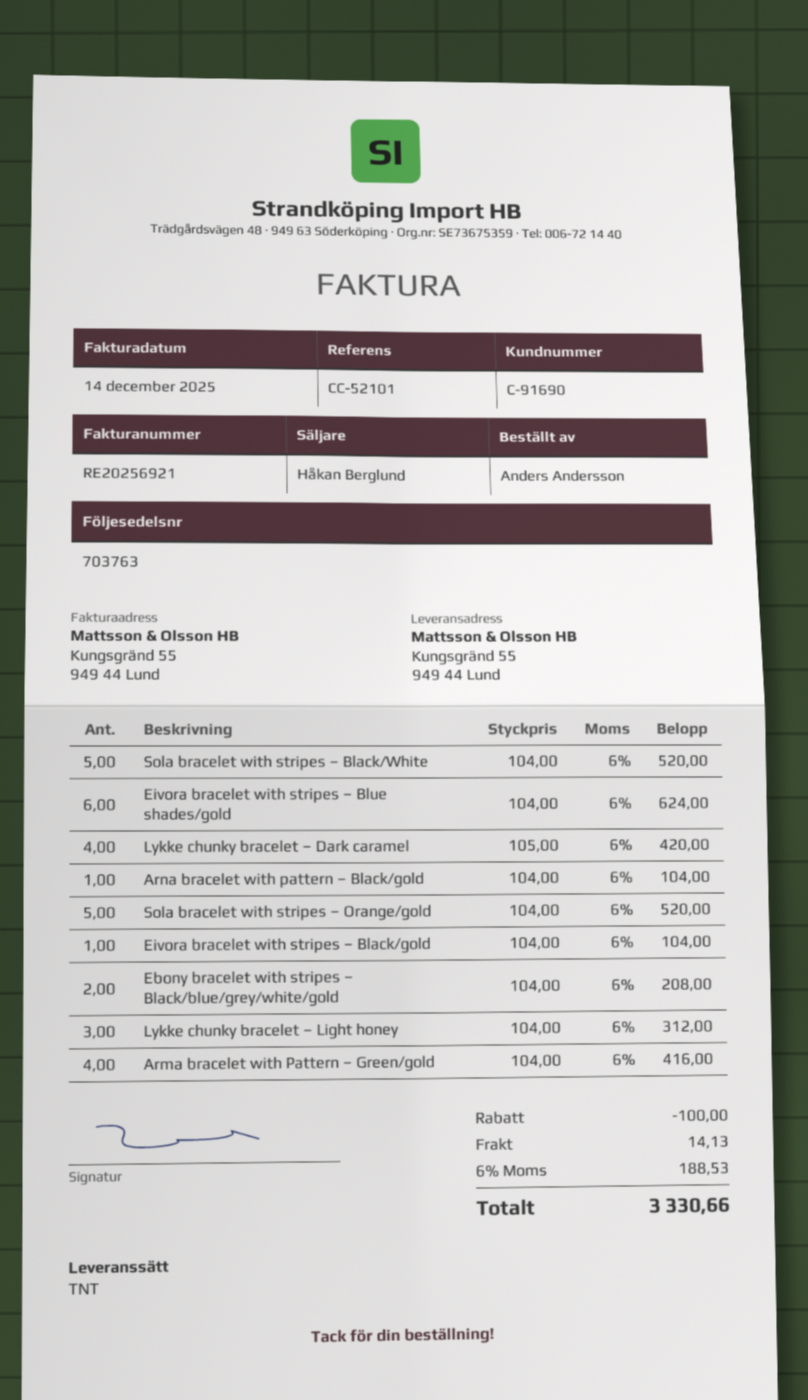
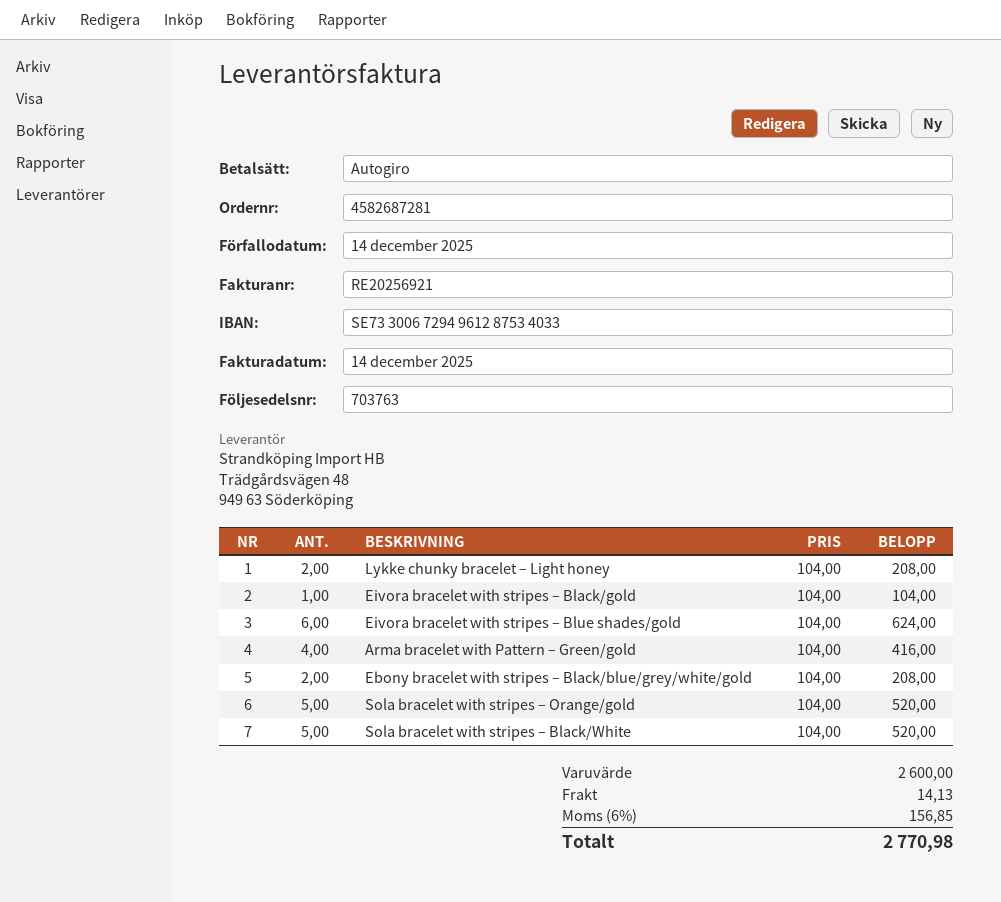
Lykke chunky bracelet – Dark caramel: 4 x 105.00 = 420.00 -> none
Arna bracelet with pattern – Black/gold: 1 x 104.00 = 104.00 -> none
Lykke chunky bracelet – Light honey: 3 x 104.00 = 312.00 -> 2 x 104.00 = 208.00
discount: 100.00 -> none
tax: 6% = 188.53 -> 6% = 156.85
total: 3330.66 -> 2770.98

